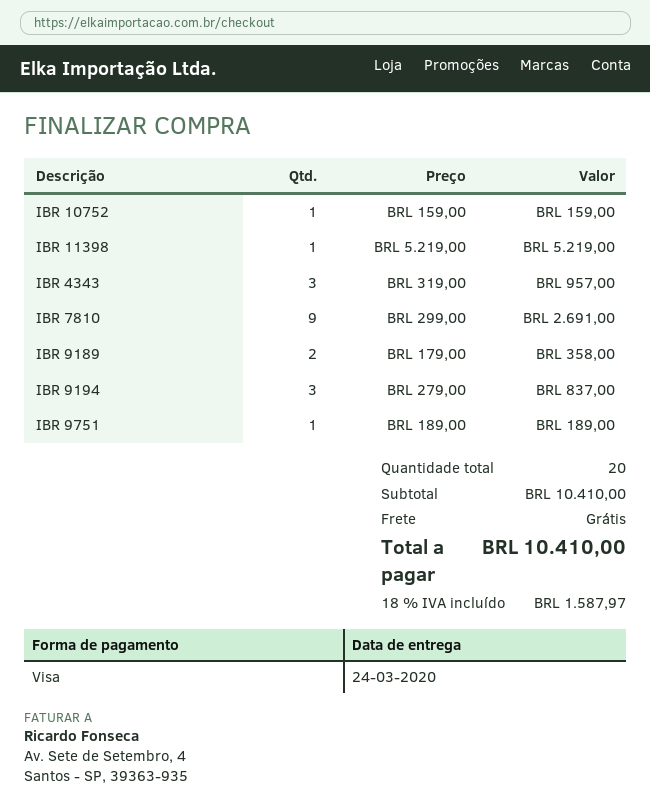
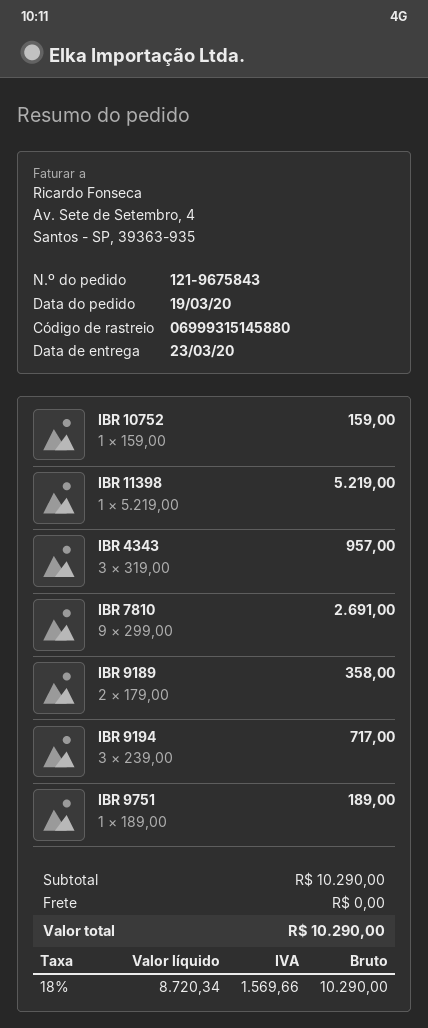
delivery date: 2020-03-24 -> 2020-03-23
IBR 9194: 3 x 279.00 = 837.00 -> 3 x 239.00 = 717.00
subtotal: 10410.00 -> 10290.00
tax: 18% = 1587.97 -> 18% = 1569.66
total: 10410.00 -> 10290.00

